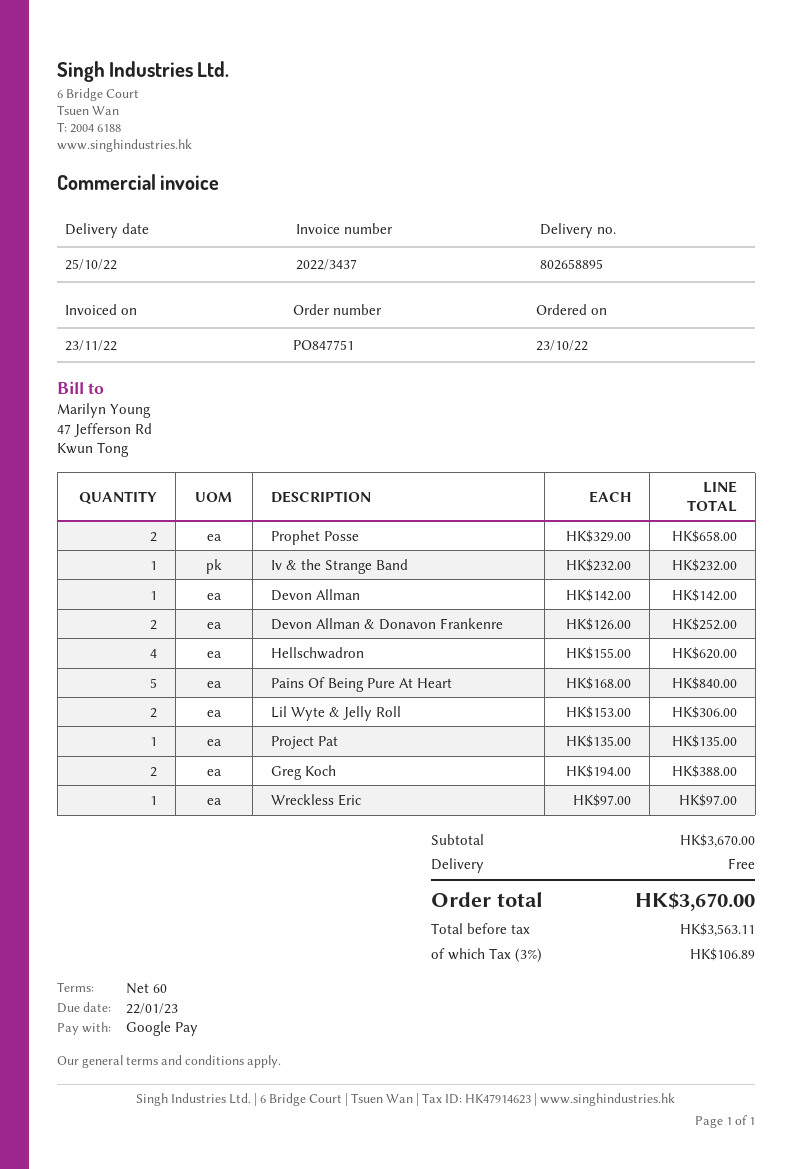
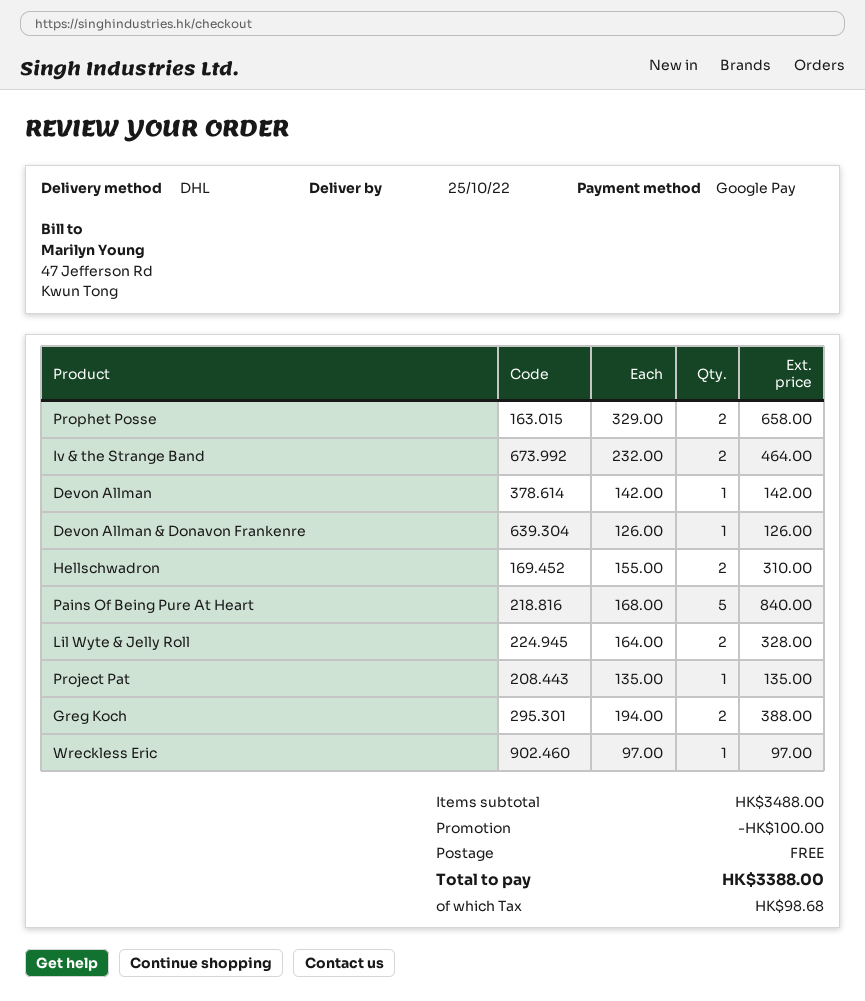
Iv & the Strange Band: 1 x 232.00 = 232.00 -> 2 x 232.00 = 464.00
Devon Allman & Donavon Frankenre: 2 x 126.00 = 252.00 -> 1 x 126.00 = 126.00
Hellschwadron: 4 x 155.00 = 620.00 -> 2 x 155.00 = 310.00
Lil Wyte & Jelly Roll: 2 x 153.00 = 306.00 -> 2 x 164.00 = 328.00
subtotal: 3670.00 -> 3488.00
discount: none -> 100.00
tax: 106.89 -> 98.68
total: 3670.00 -> 3388.00

